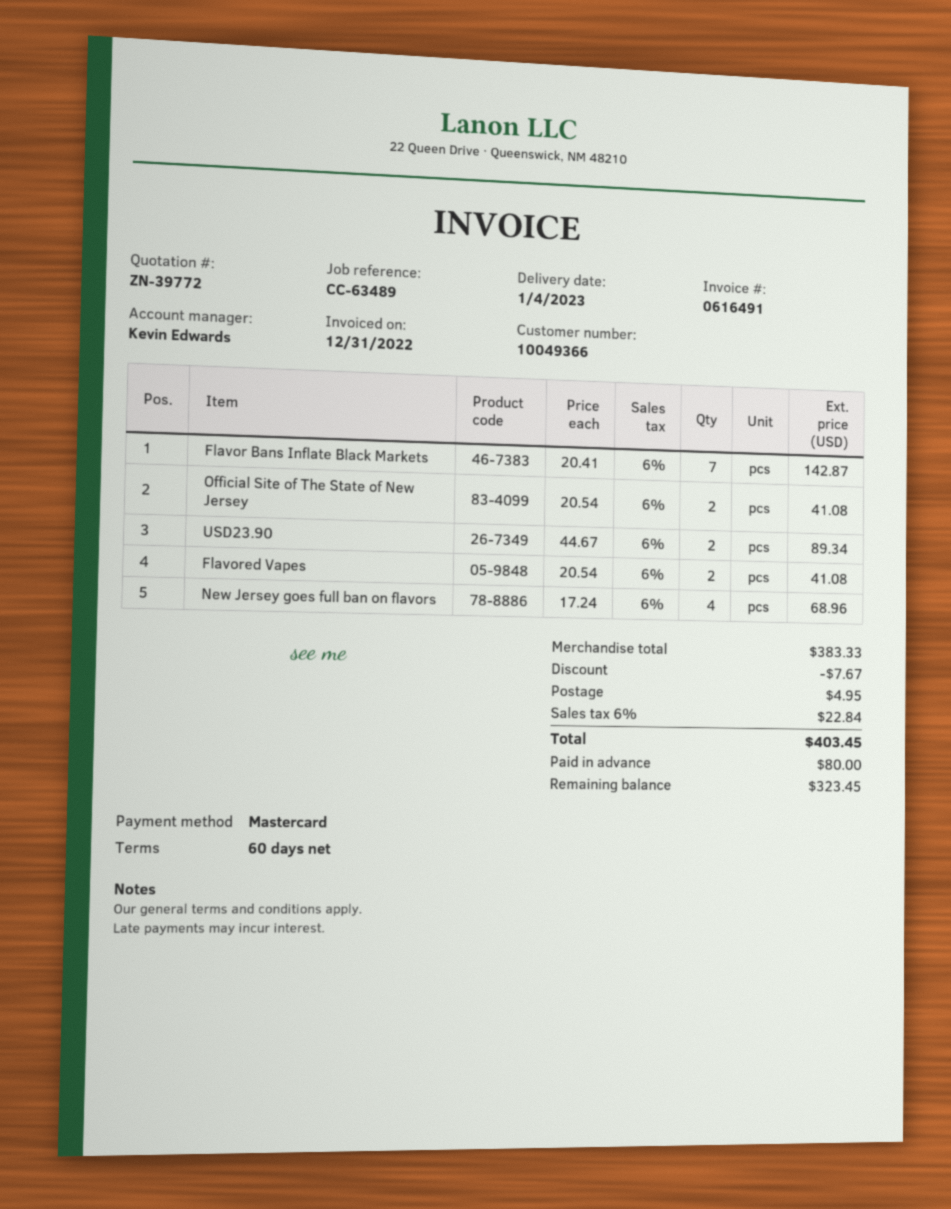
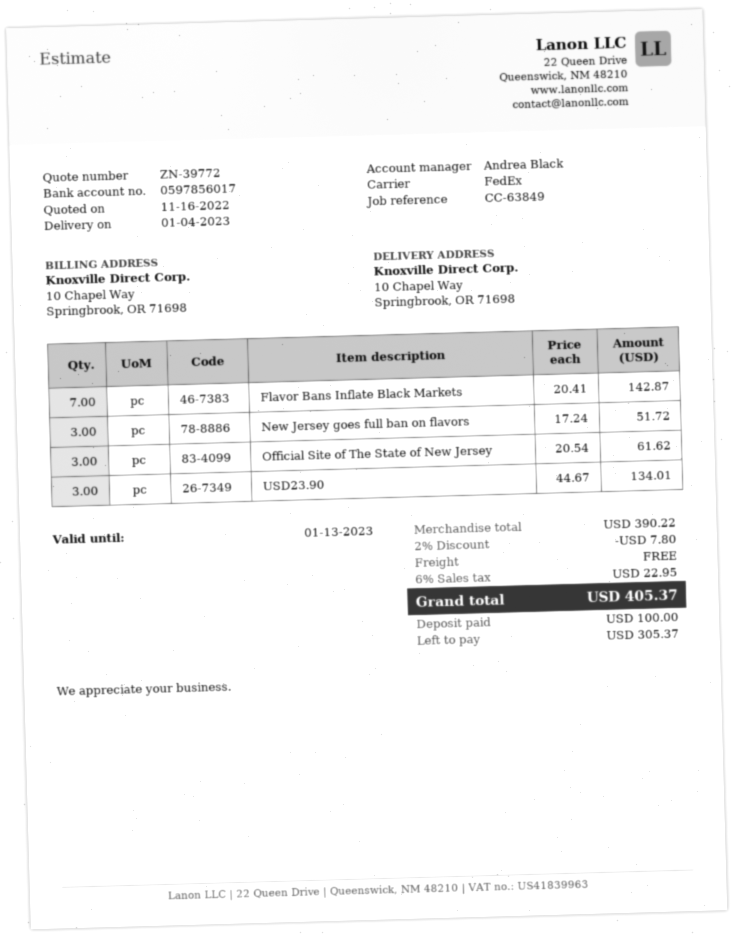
reference: CC-63489 -> CC-63849
sales rep: Kevin Edwards -> Andrea Black
Official Site of The State of New Jersey: 2 x 20.54 = 41.08 -> 3 x 20.54 = 61.62
USD23.90: 2 x 44.67 = 89.34 -> 3 x 44.67 = 134.01
Flavored Vapes: 2 x 20.54 = 41.08 -> none
New Jersey goes full ban on flavors: 4 x 17.24 = 68.96 -> 3 x 17.24 = 51.72
subtotal: 383.33 -> 390.22
discount: 7.67 -> 7.80
shipping: 4.95 -> 0.00
tax: 6% = 22.84 -> 6% = 22.95
total: 403.45 -> 405.37
deposit: 80.00 -> 100.00
balance: 323.45 -> 305.37

